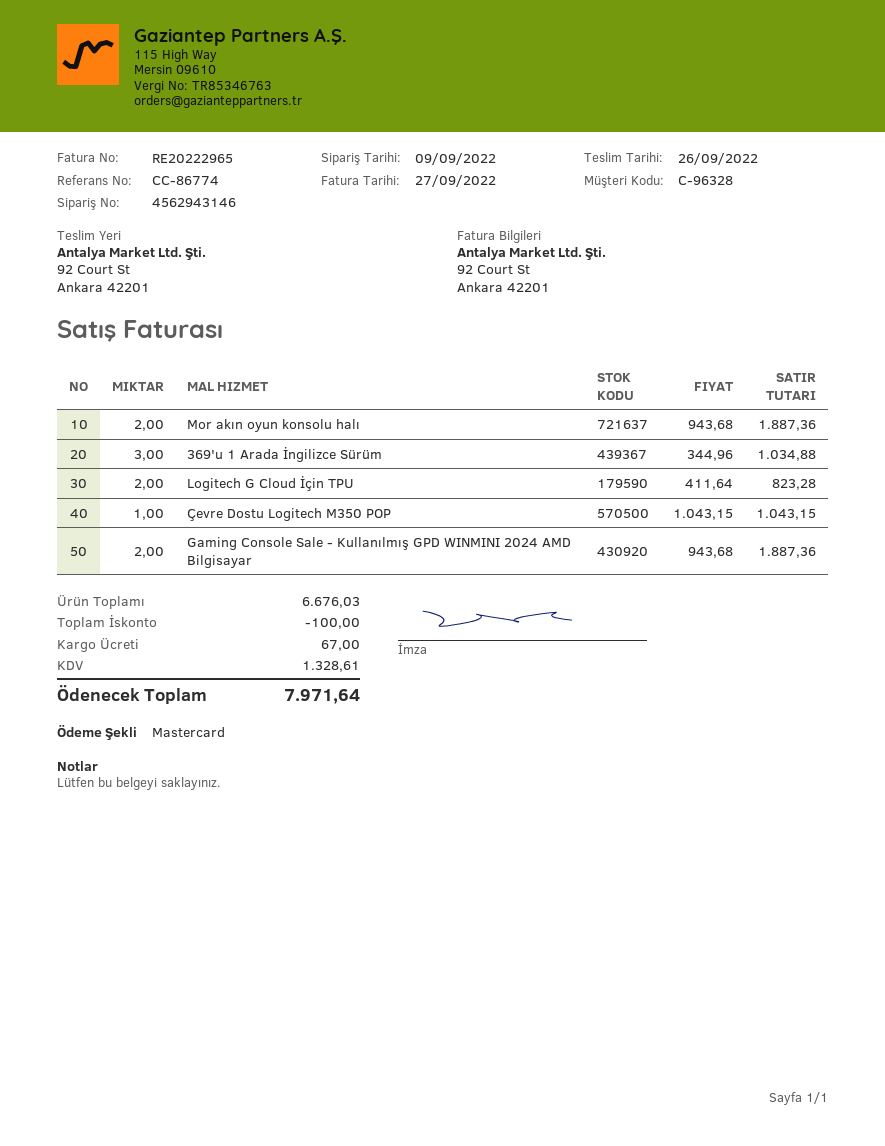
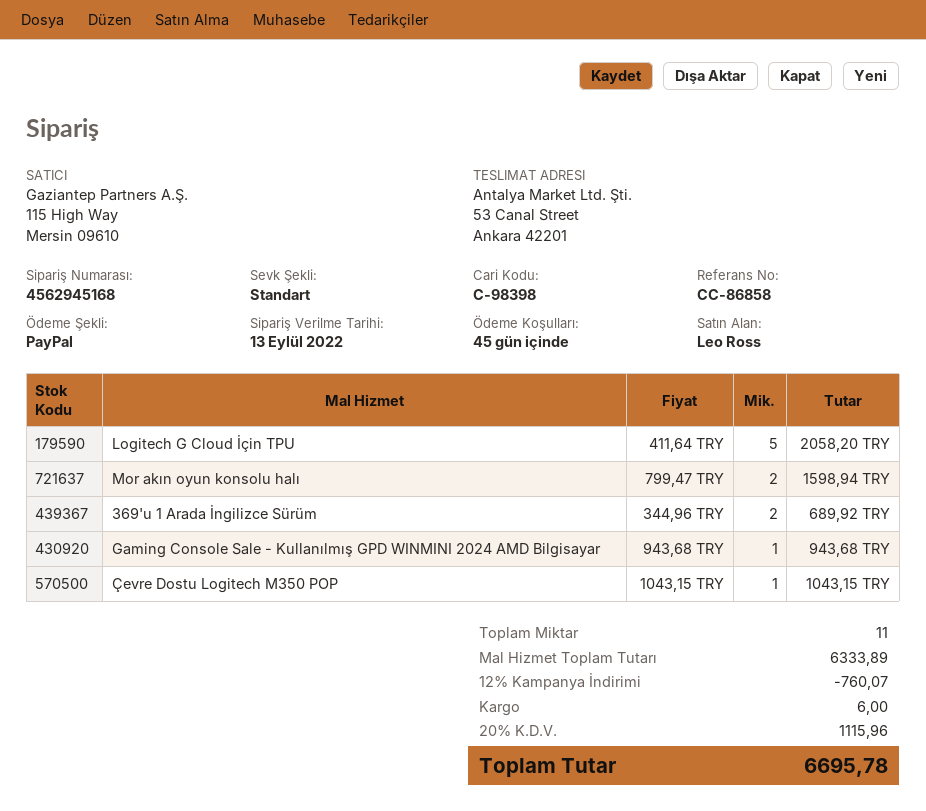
order number: 4562943146 -> 4562945168
order date: 2022-09-09 -> 2022-09-13
customer number: C-96328 -> C-98398
reference: CC-86774 -> CC-86858
payment method: Mastercard -> PayPal
ship to: 92 Court St, Ankara 42201 -> 53 Canal Street, Ankara 42201
Mor akın oyun konsolu halı: 2 x 943.68 = 1887.36 -> 2 x 799.47 = 1598.94
369'u 1 Arada İngilizce Sürüm: 3 x 344.96 = 1034.88 -> 2 x 344.96 = 689.92
Logitech G Cloud İçin TPU: 2 x 411.64 = 823.28 -> 5 x 411.64 = 2058.20
Gaming Console Sale - Kullanılmış GPD WINMINI 2024 AMD Bilgisayar: 2 x 943.68 = 1887.36 -> 1 x 943.68 = 943.68
subtotal: 6676.03 -> 6333.89
discount: 100.00 -> 760.07
shipping: 67.00 -> 6.00
tax: 1328.61 -> 1115.96
total: 7971.64 -> 6695.78

